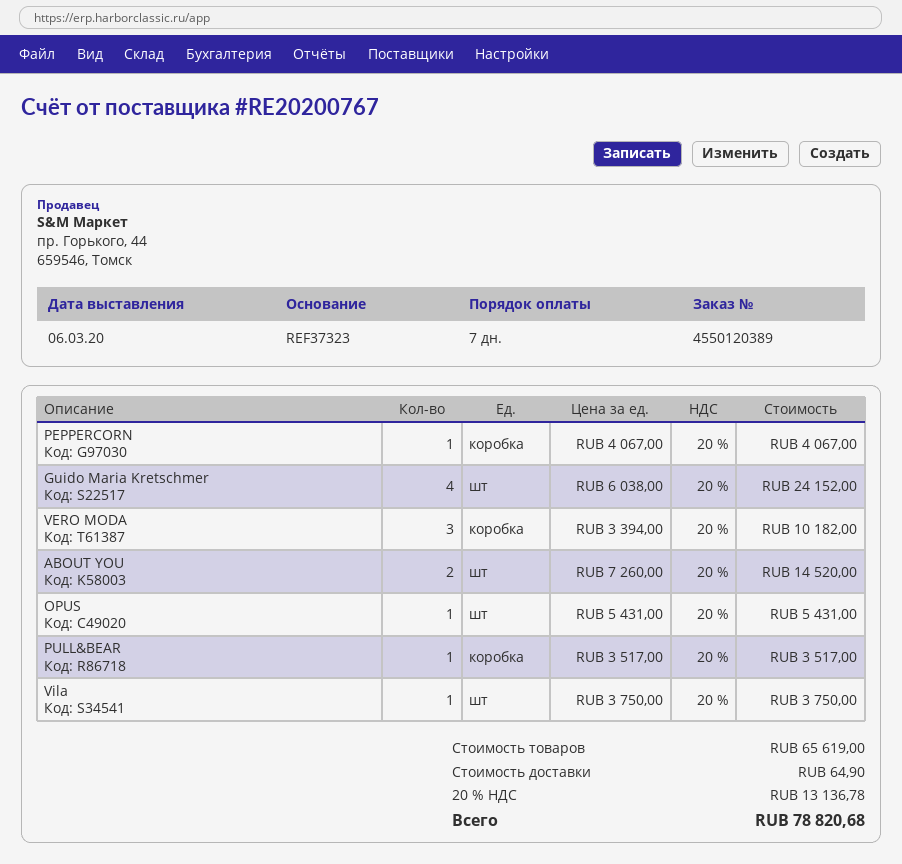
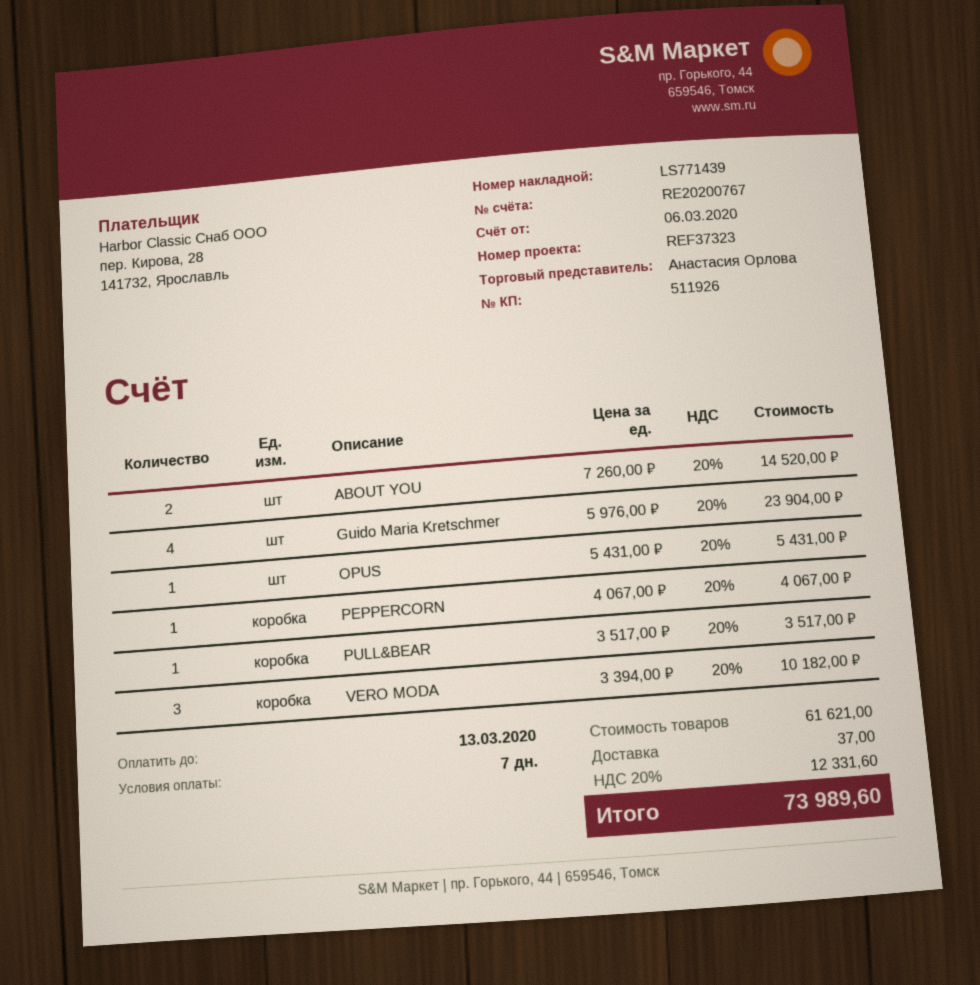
Guido Maria Kretschmer: 4 x 6038.00 = 24152.00 -> 4 x 5976.00 = 23904.00
Vila: 1 x 3750.00 = 3750.00 -> none
subtotal: 65619.00 -> 61621.00
shipping: 64.90 -> 37.00
tax: 20% = 13136.78 -> 20% = 12331.60
total: 78820.68 -> 73989.60

